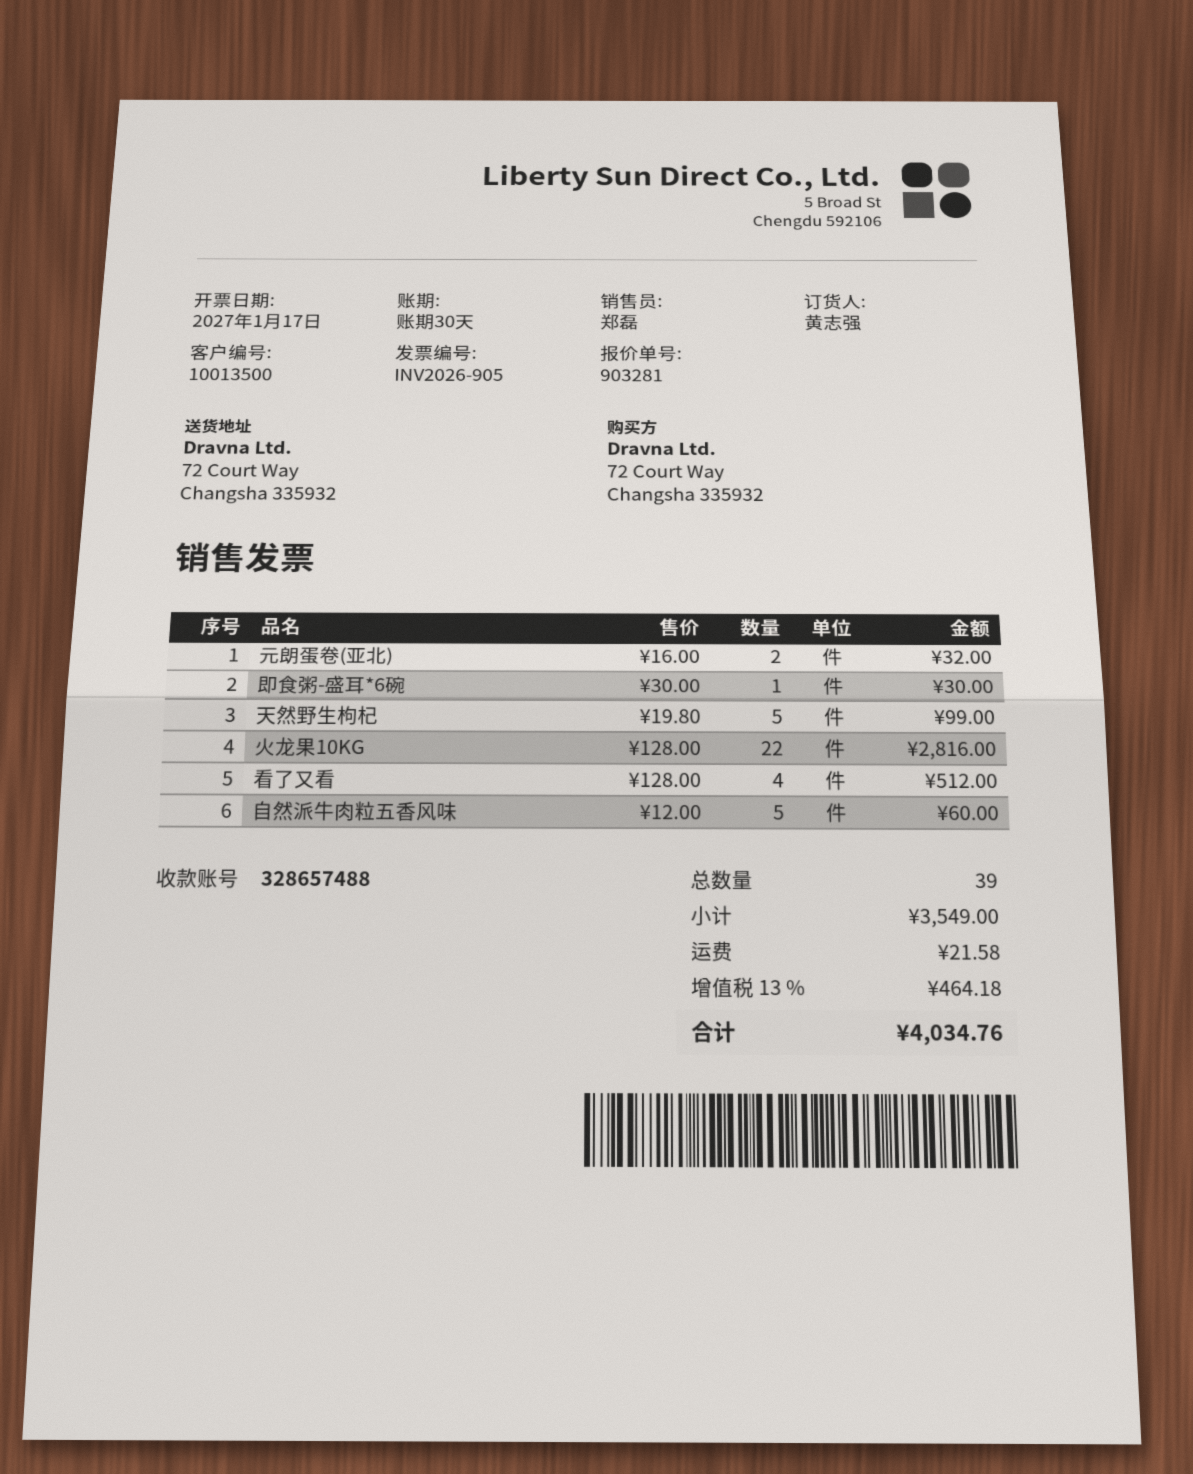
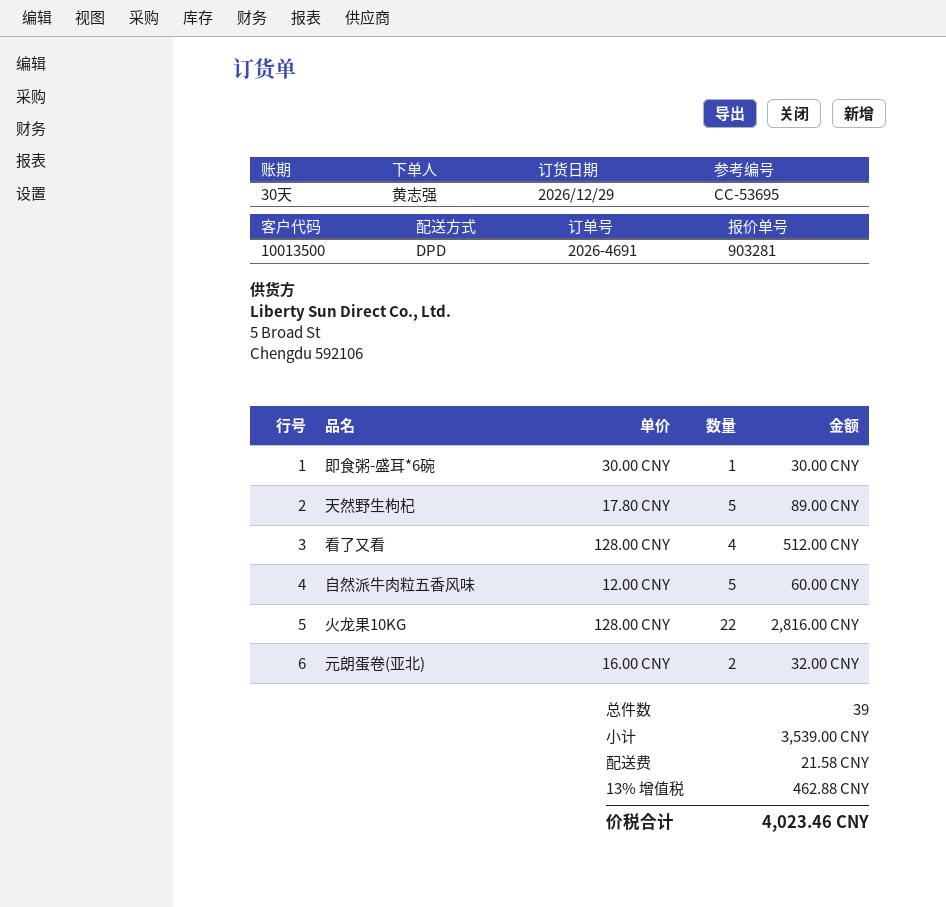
天然野生枸杞: 5 x 19.80 = 99.00 -> 5 x 17.80 = 89.00
subtotal: 3549.00 -> 3539.00
tax: 13% = 464.18 -> 13% = 462.88
total: 4034.76 -> 4023.46

